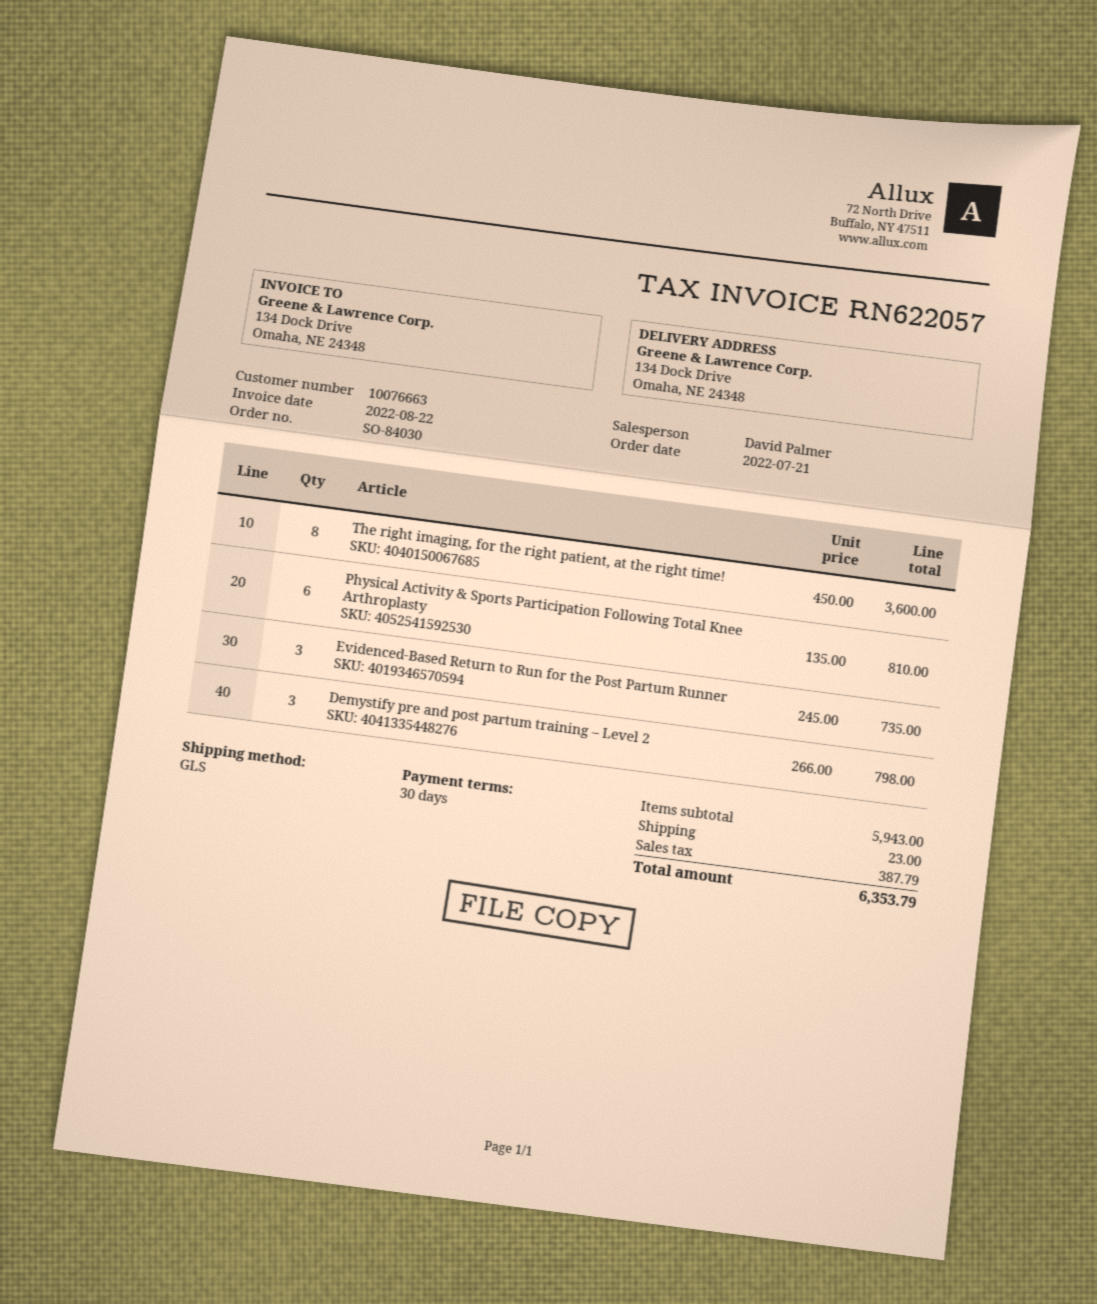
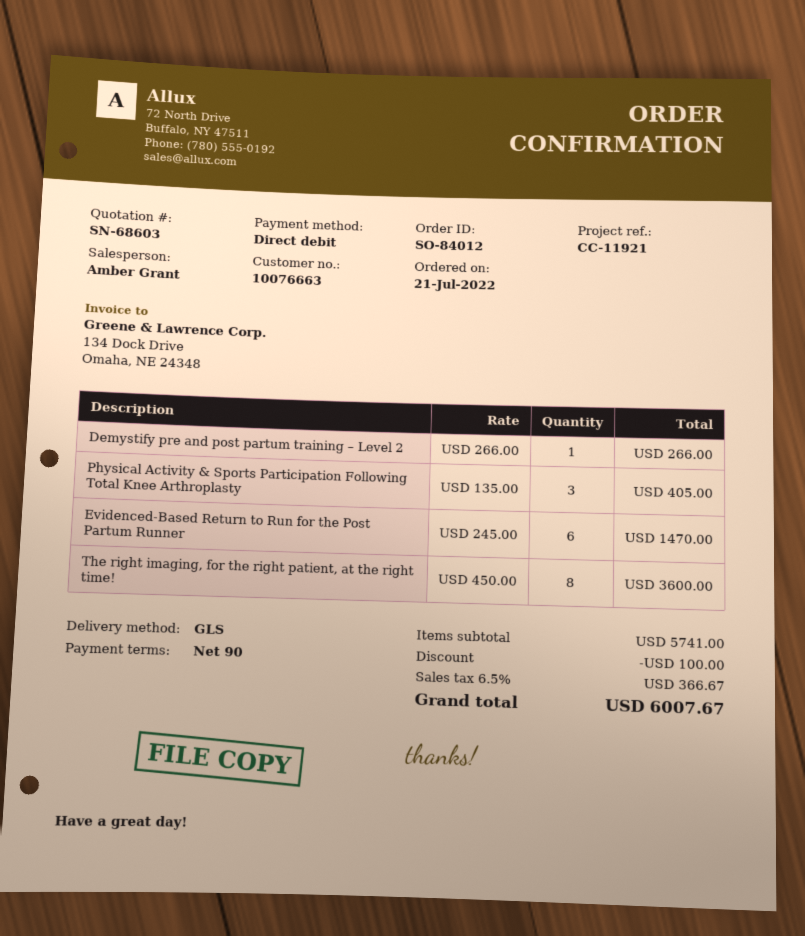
order number: SO-84030 -> SO-84012
payment terms: 30 days -> 90 days
sales rep: David Palmer -> Amber Grant
Physical Activity & Sports Participation Following Total Knee Arthroplasty: 6 x 135.00 = 810.00 -> 3 x 135.00 = 405.00
Evidenced-Based Return to Run for the Post Partum Runner: 3 x 245.00 = 735.00 -> 6 x 245.00 = 1470.00
Demystify pre and post partum training – Level 2: 3 x 266.00 = 798.00 -> 1 x 266.00 = 266.00
subtotal: 5943.00 -> 5741.00
discount: none -> 100.00
shipping: 23.00 -> none
tax: 387.79 -> 366.67
total: 6353.79 -> 6007.67

